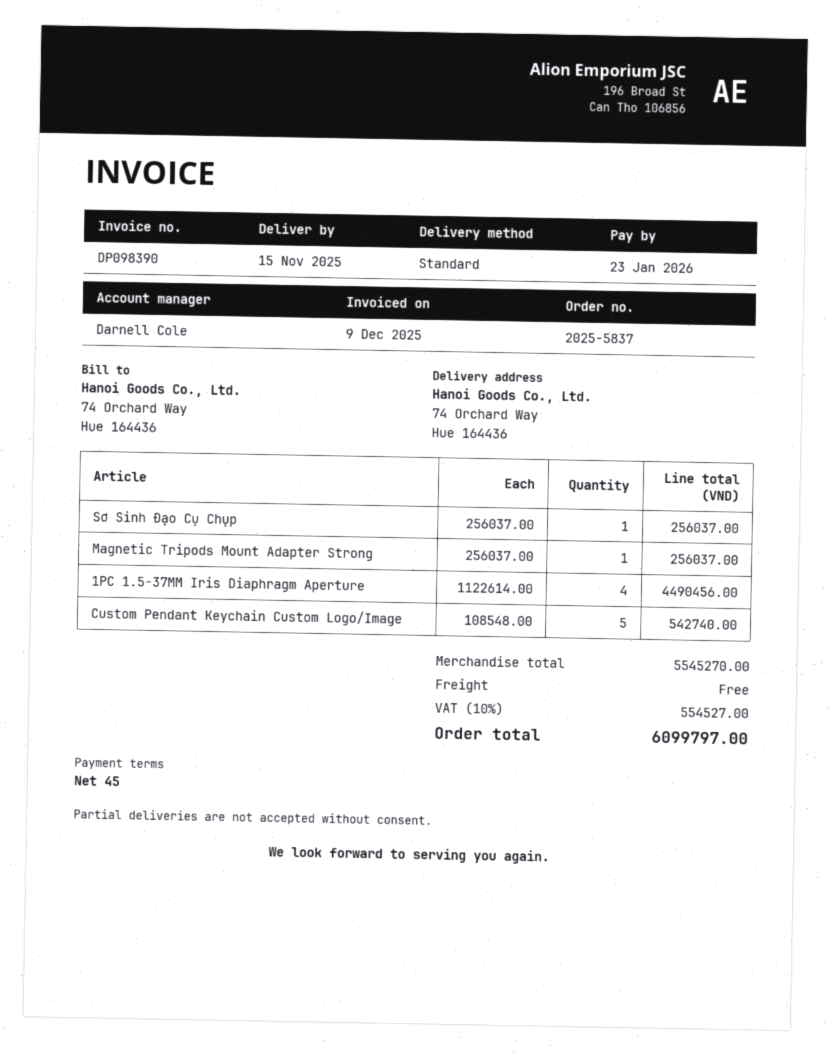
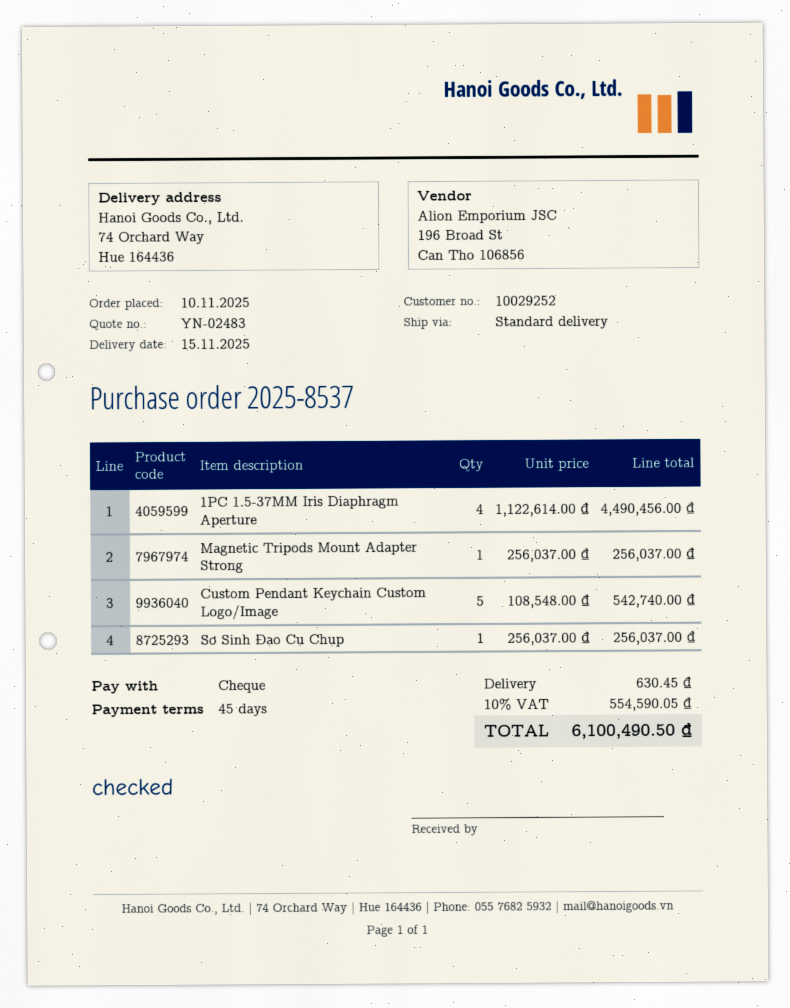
order number: 2025-5837 -> 2025-8537
shipping: 0.00 -> 630.45
tax: 10% = 554527.00 -> 10% = 554590.05
total: 6099797.00 -> 6100490.50

